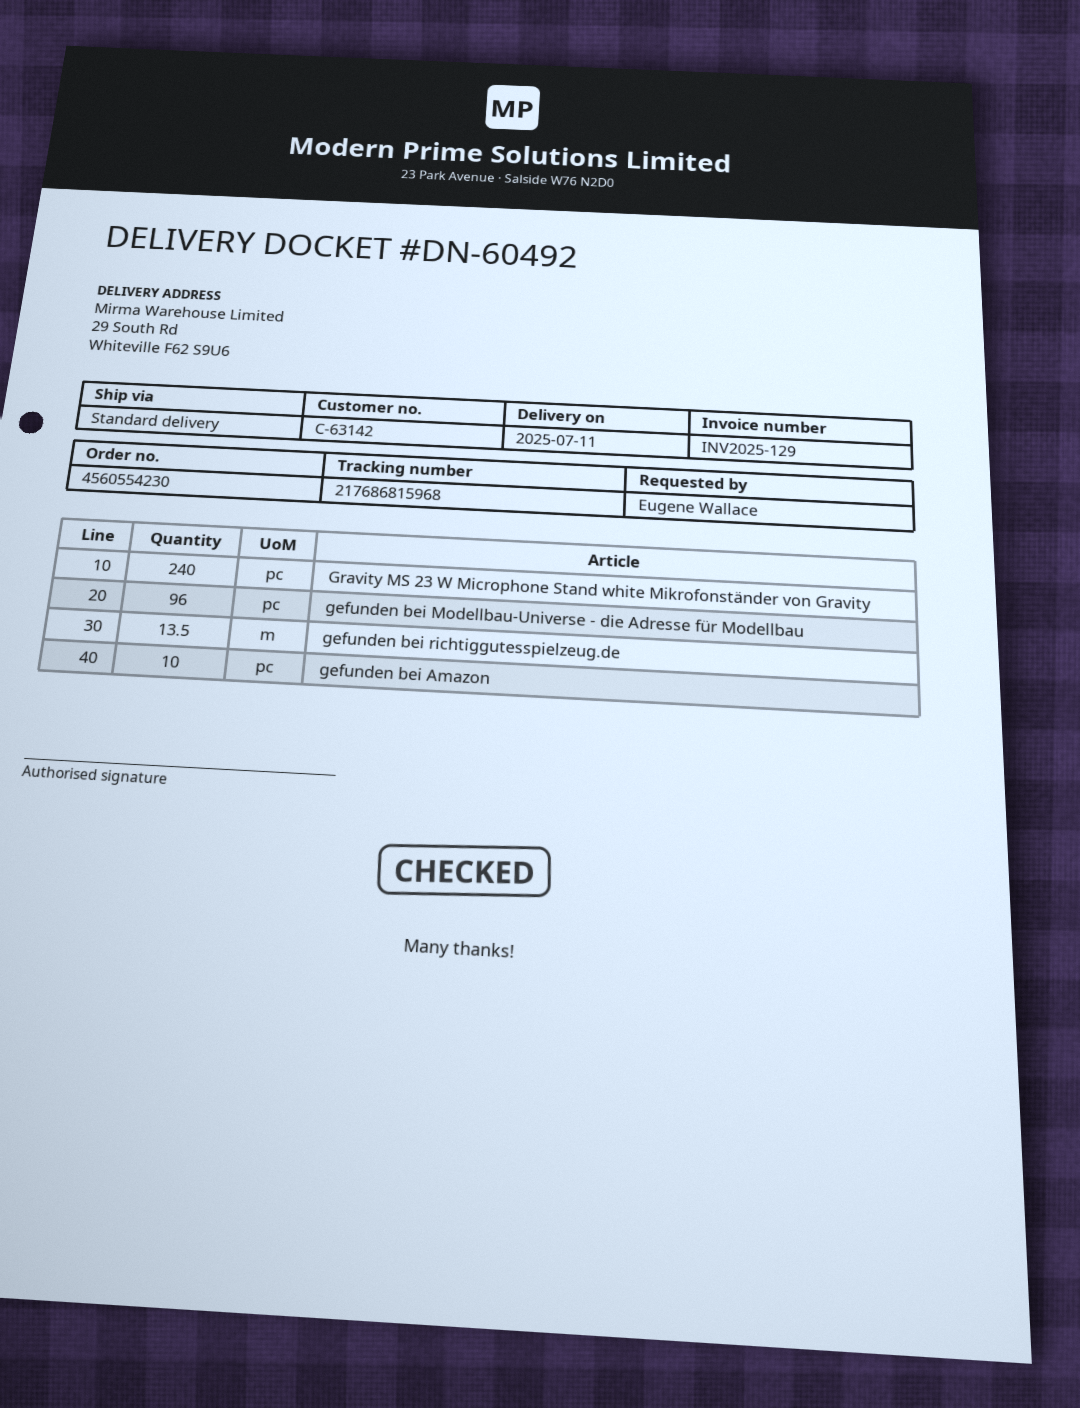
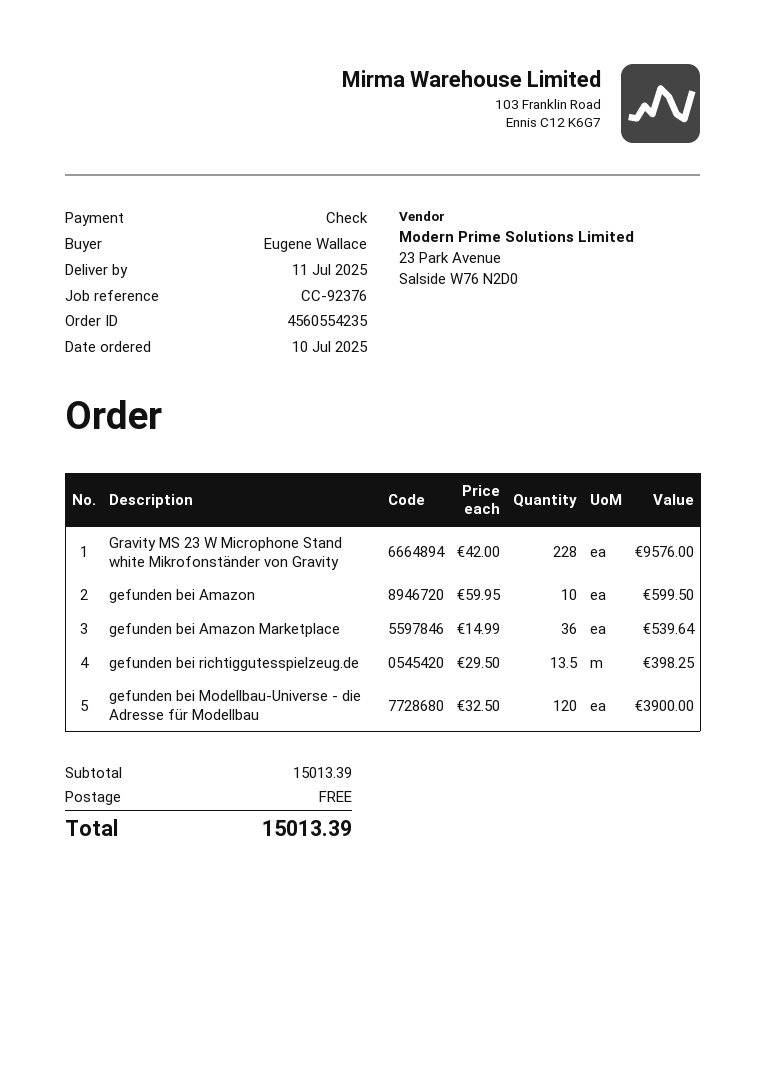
order number: 4560554230 -> 4560554235
Gravity MS 23 W Microphone Stand white Mikrofonständer von Gravity: 240 -> 228
gefunden bei Modellbau-Universe - die Adresse für Modellbau: 96 -> 120
gefunden bei Amazon Marketplace: none -> 36

